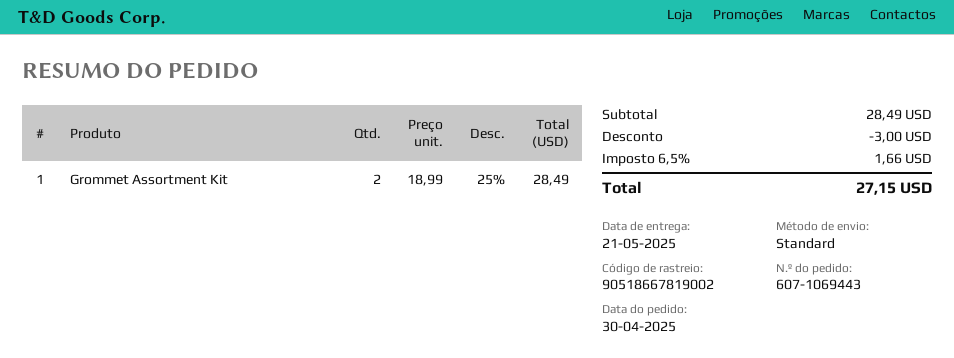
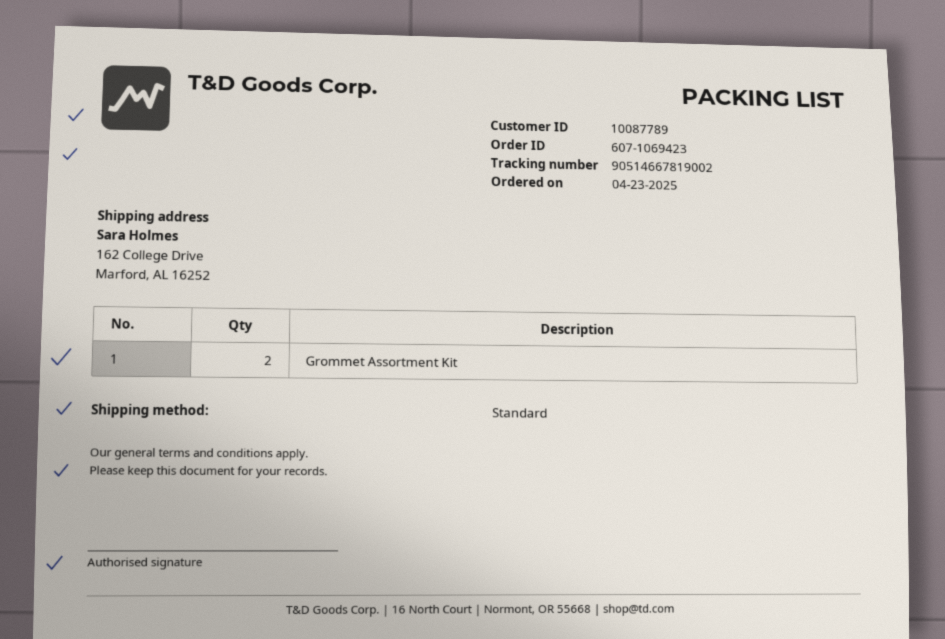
order number: 607-1069443 -> 607-1069423
order date: 2025-04-30 -> 2025-04-23
tracking number: 90518667819002 -> 90514667819002

